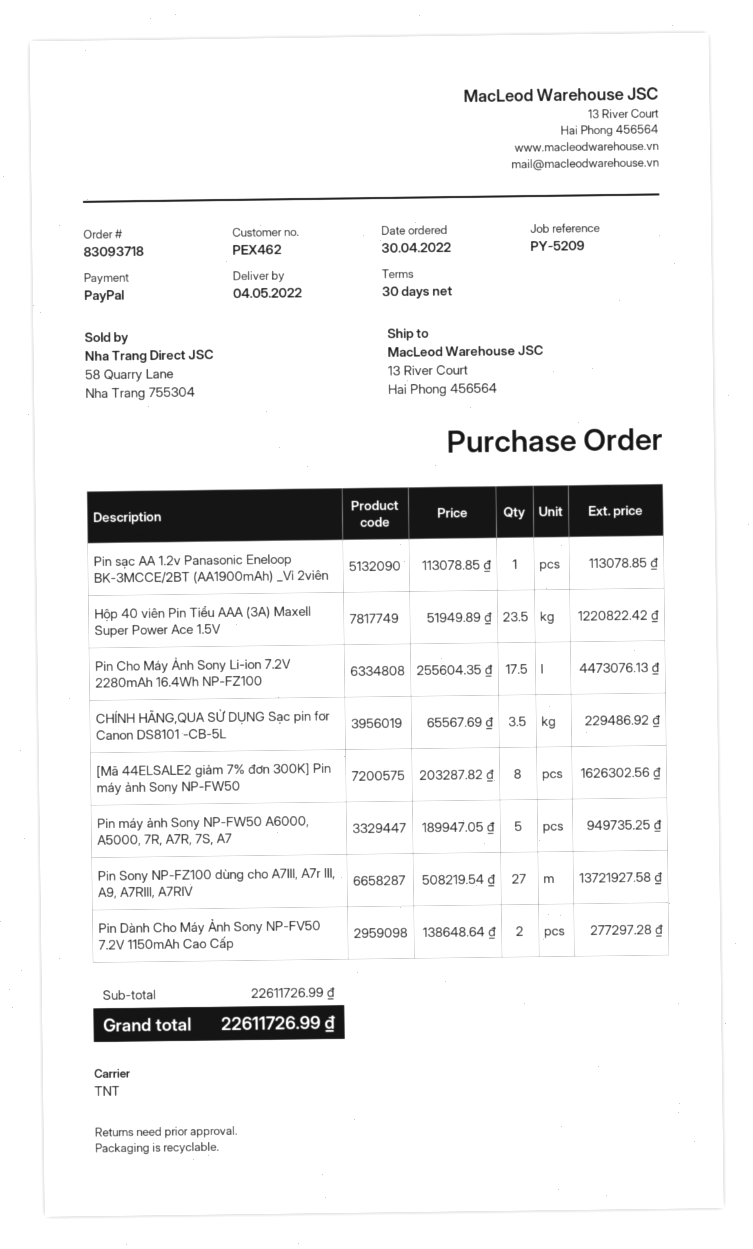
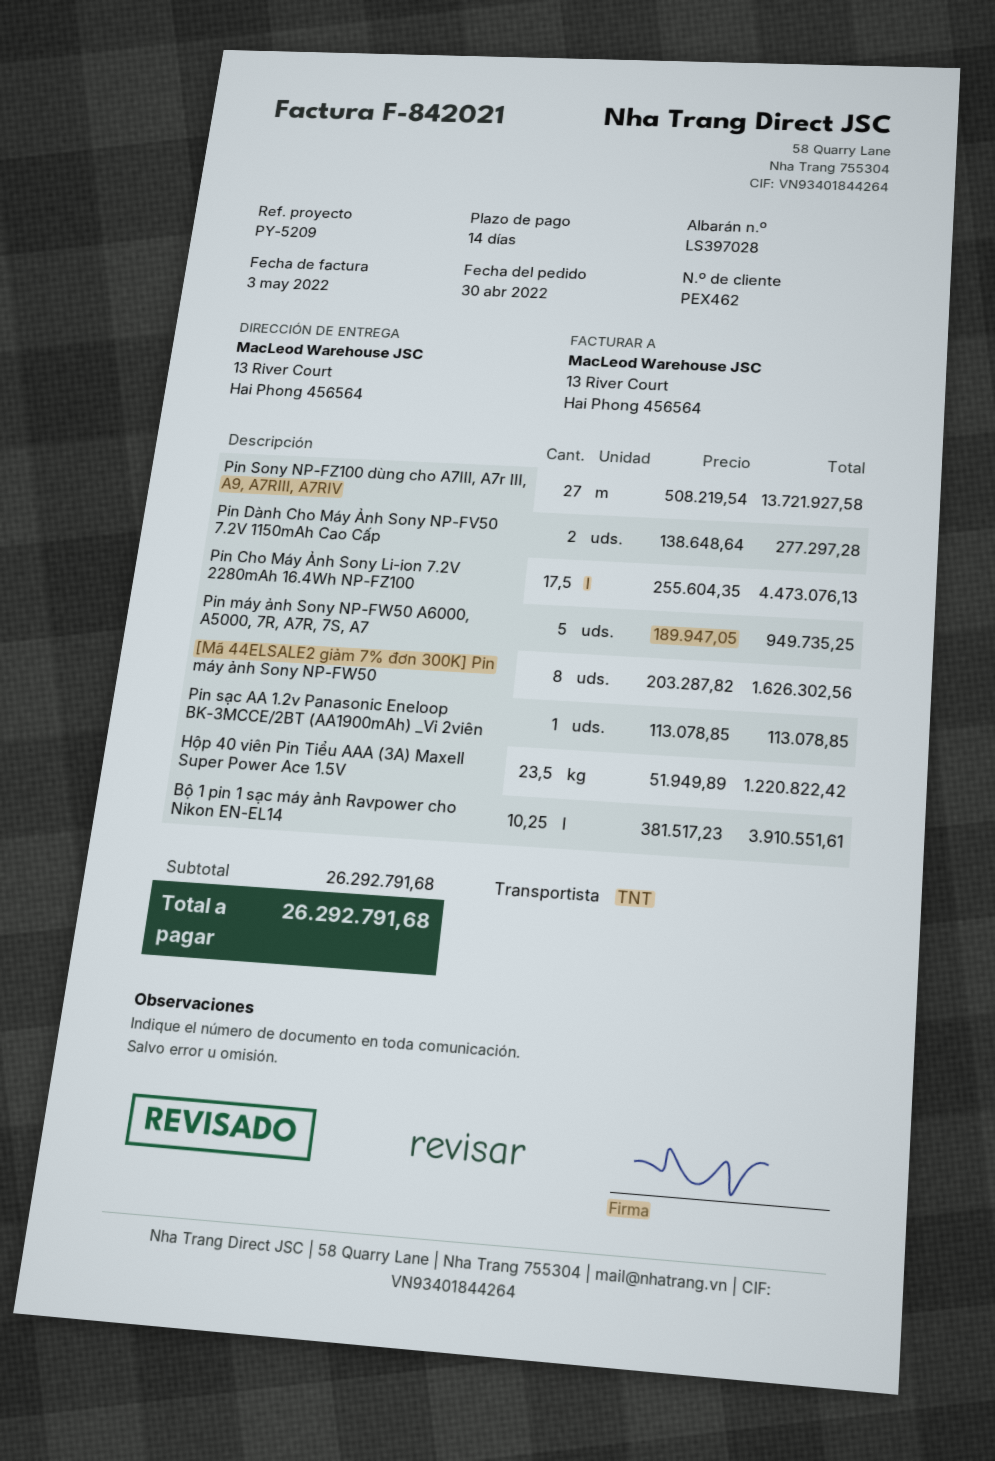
payment terms: 30 days -> 14 days
CHÍNH HÃNG,QUA SỬ DỤNG Sạc pin for Canon DS8101 -CB-5L: 3.5 x 65567.69 = 229486.92 -> none
Bộ 1 pin 1 sạc máy ảnh Ravpower cho Nikon EN-EL14: none -> 10.25 x 381517.23 = 3910551.61
subtotal: 22611726.99 -> 26292791.68
total: 22611726.99 -> 26292791.68

